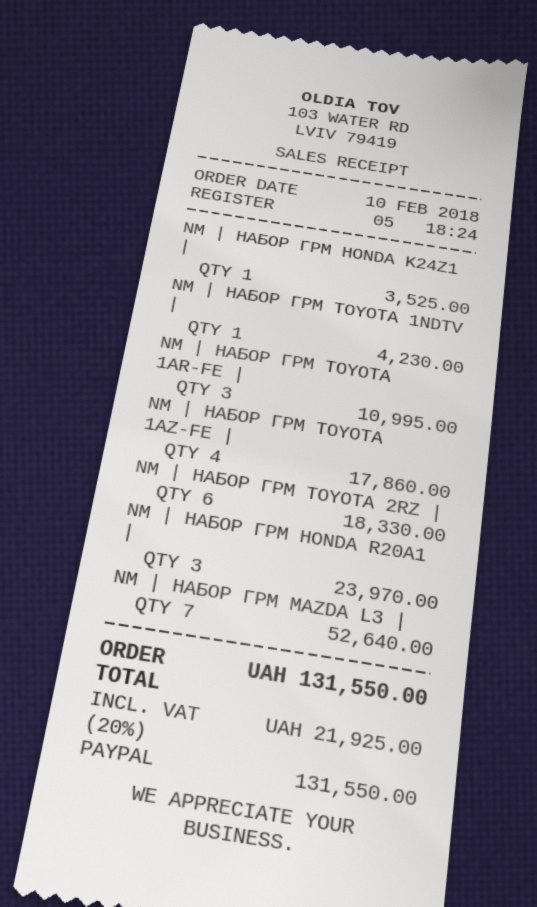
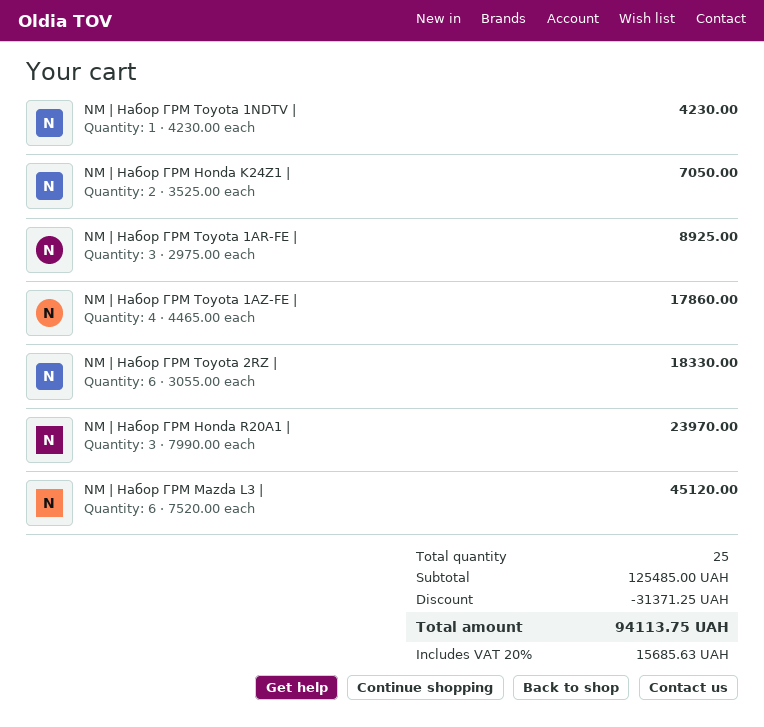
NM | НАБОР ГРМ HONDA K24Z1 |: 1 for 3525.00 -> 2 for 7050.00
NM | НАБОР ГРМ TOYOTA 1AR-FE |: 3 for 10995.00 -> 3 for 8925.00
NM | НАБОР ГРМ MAZDA L3 |: 7 for 52640.00 -> 6 for 45120.00
discount: none -> 31371.25
tax: 20% = 21925.00 -> 20% = 15685.63
total: 131550.00 -> 94113.75

